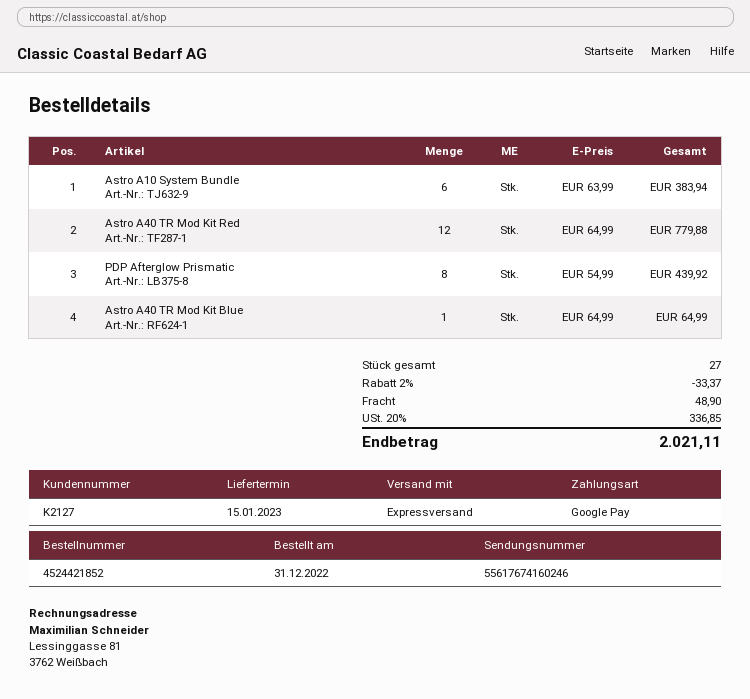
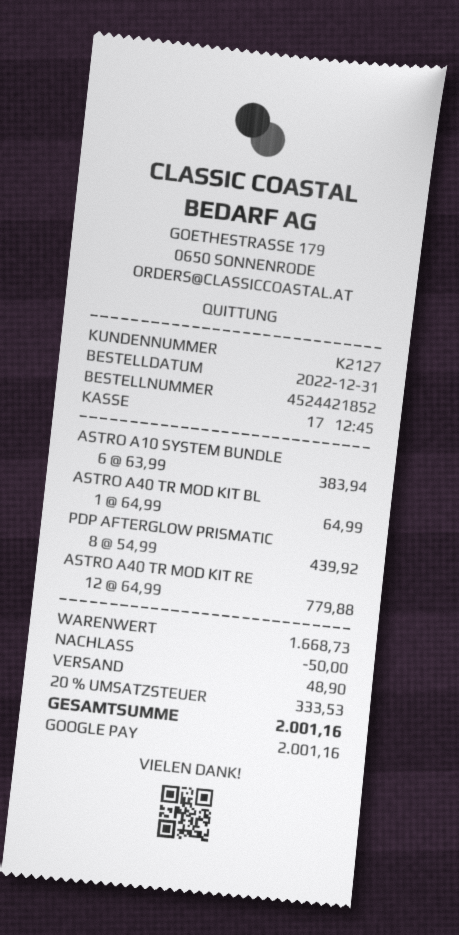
discount: 33.37 -> 50.00
tax: 20% = 336.85 -> 20% = 333.53
total: 2021.11 -> 2001.16

